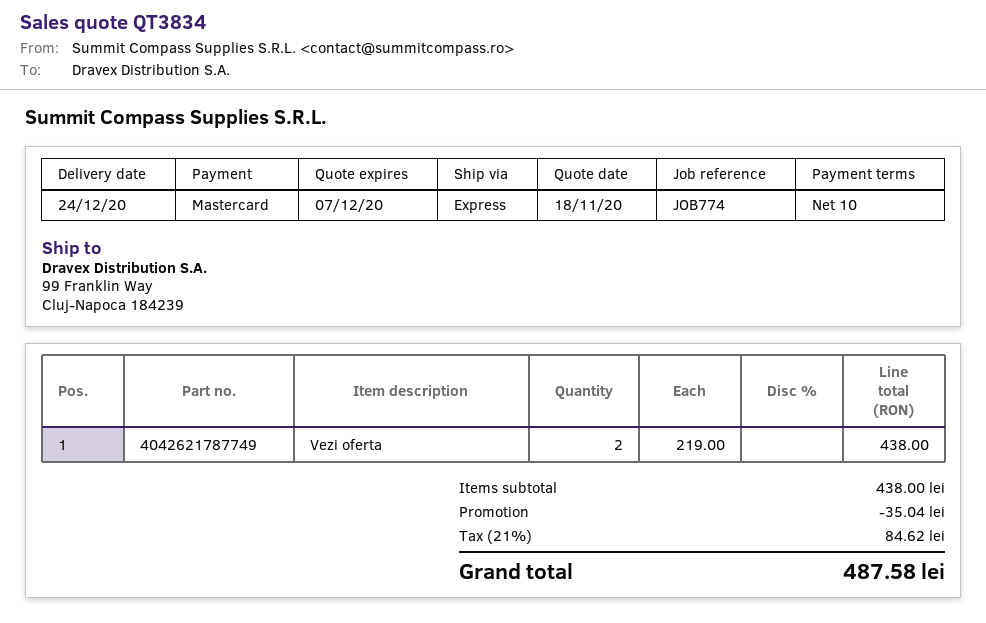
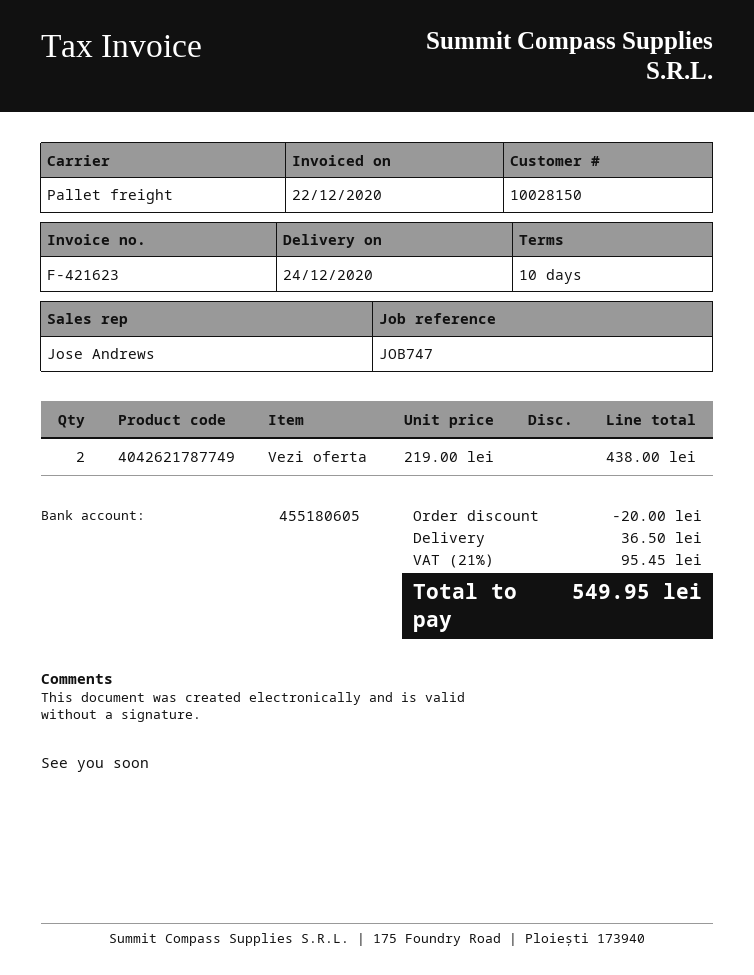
reference: JOB774 -> JOB747
shipping method: express -> pallet freight
discount: 35.04 -> 20.00
shipping: none -> 36.50
tax: 21% = 84.62 -> 21% = 95.45
total: 487.58 -> 549.95

